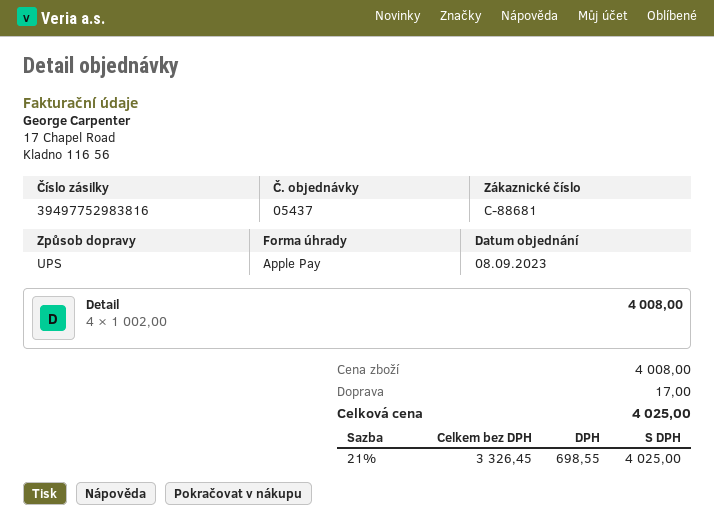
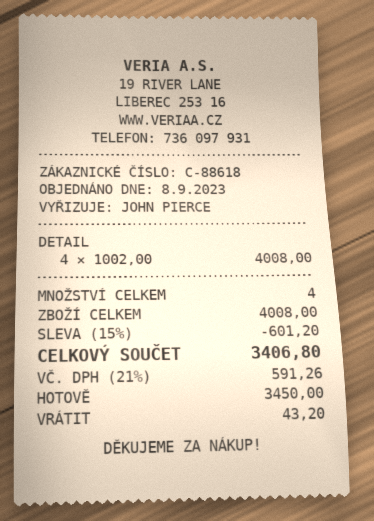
customer number: C-88681 -> C-88618
payment method: Apple Pay -> cash
discount: none -> 15% = 601.20
shipping: 17.00 -> none
tax: 21% = 698.55 -> 21% = 591.26
total: 4025.00 -> 3406.80

